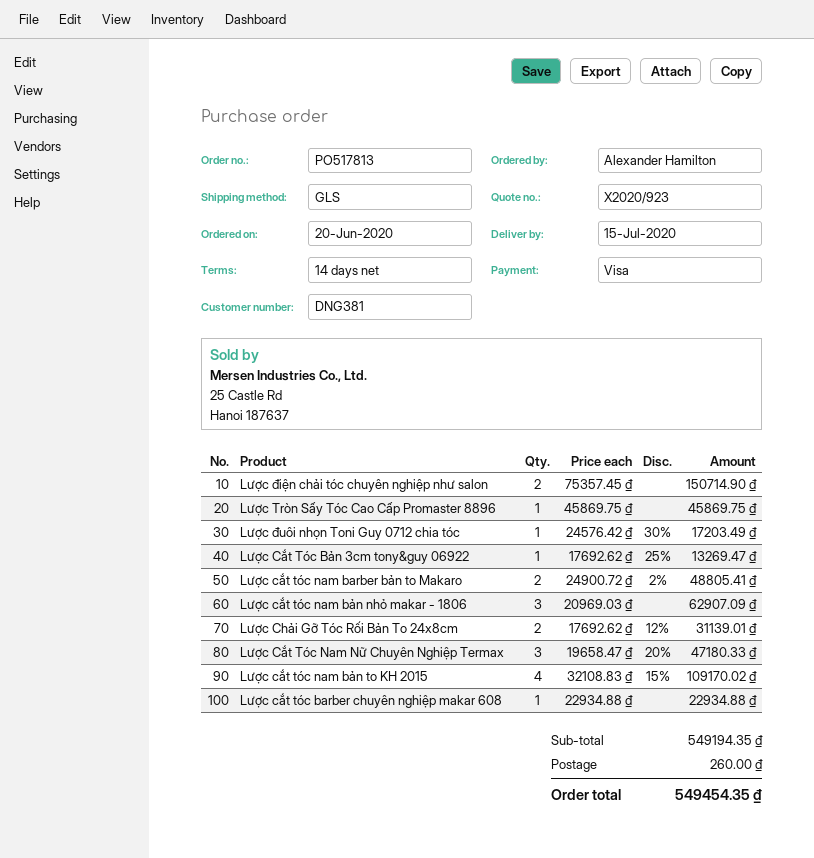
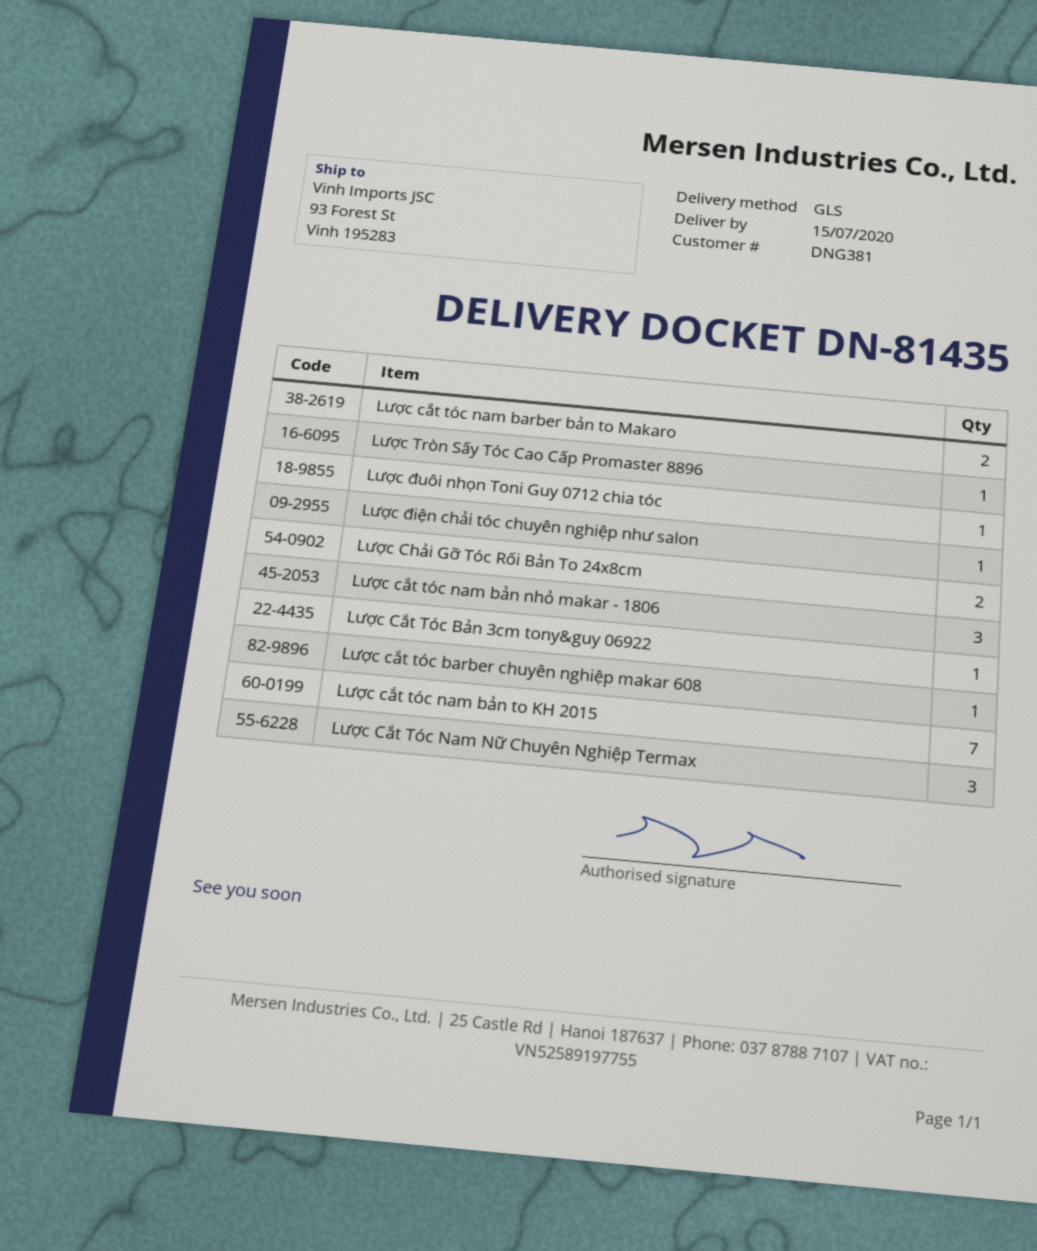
Lược điện chải tóc chuyên nghiệp như salon: 2 -> 1
Lược cắt tóc nam bản to KH 2015: 4 -> 7

